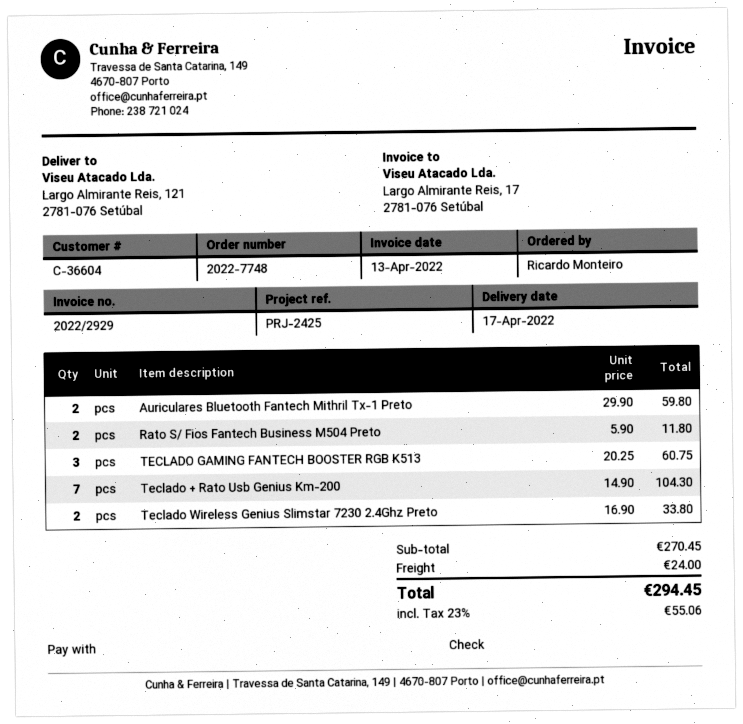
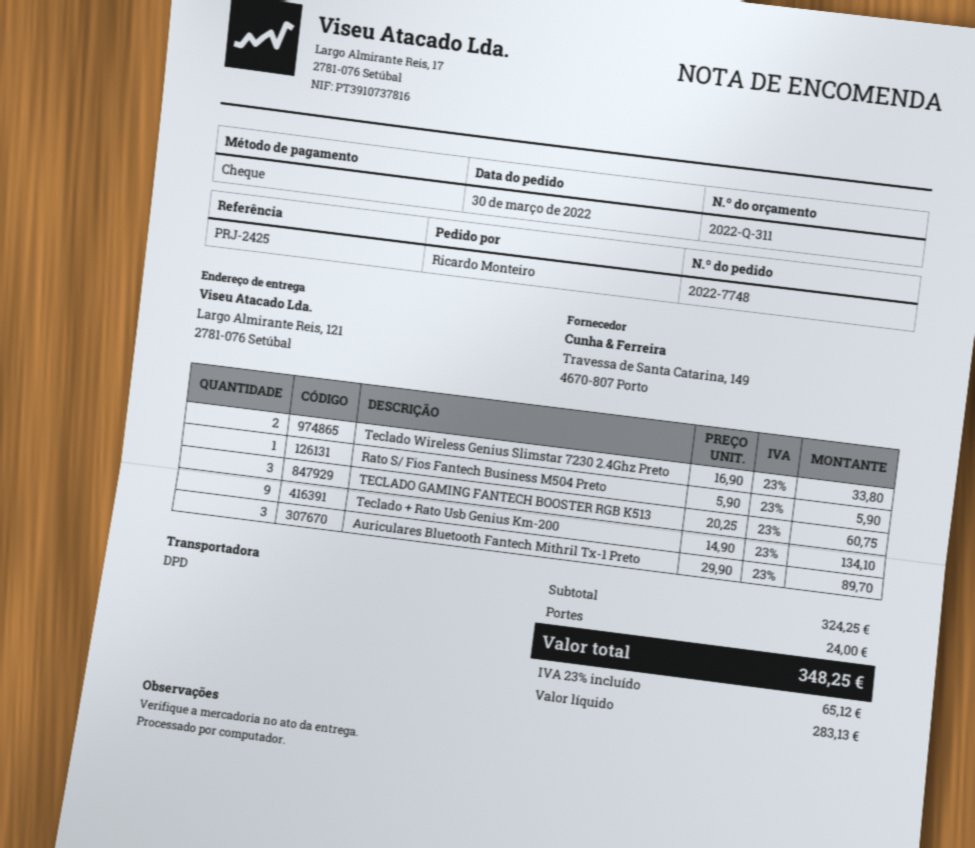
Auriculares Bluetooth Fantech Mithril Tx-1 Preto: 2 x 29.90 = 59.80 -> 3 x 29.90 = 89.70
Rato S/ Fios Fantech Business M504 Preto: 2 x 5.90 = 11.80 -> 1 x 5.90 = 5.90
Teclado + Rato Usb Genius Km-200: 7 x 14.90 = 104.30 -> 9 x 14.90 = 134.10
subtotal: 270.45 -> 324.25
tax: 23% = 55.06 -> 23% = 65.12
total: 294.45 -> 348.25

